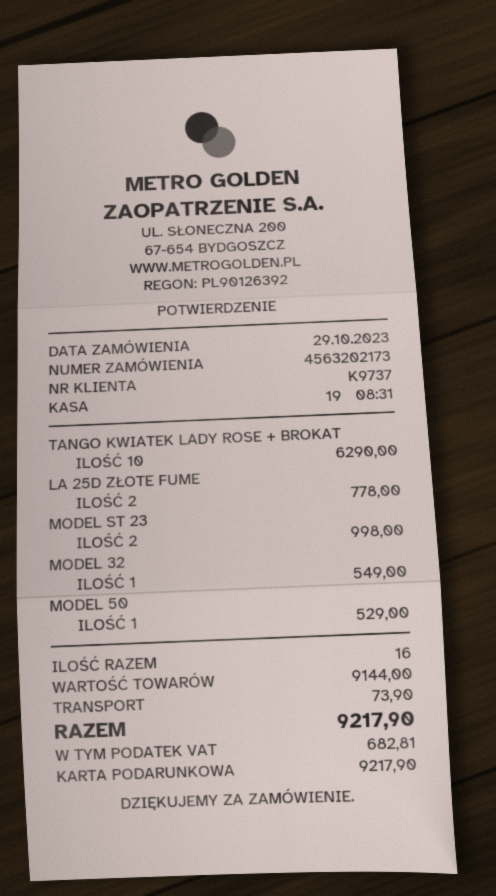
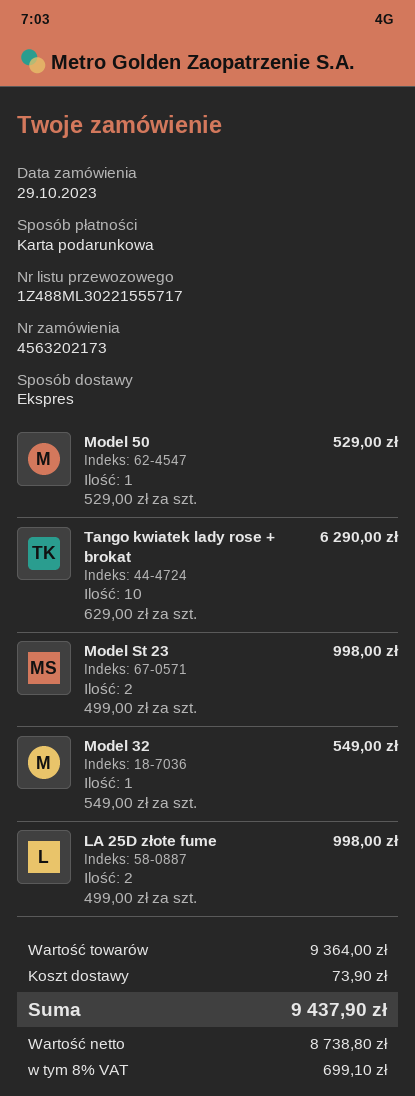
LA 25D ZŁOTE FUME: 2 for 778.00 -> 2 for 998.00
subtotal: 9144.00 -> 9364.00
tax: 682.81 -> 699.10
total: 9217.90 -> 9437.90

